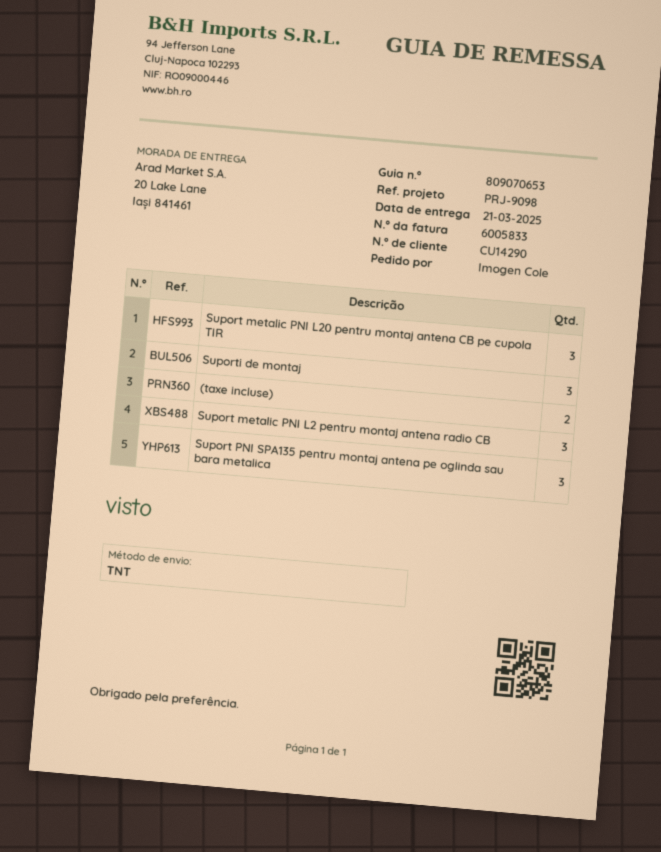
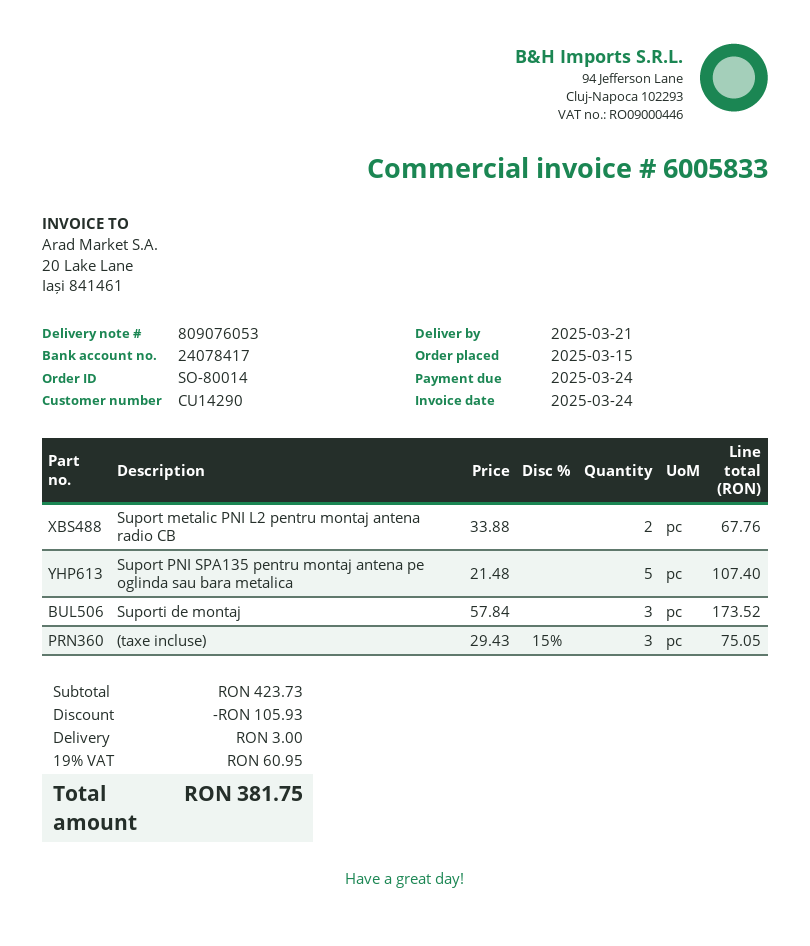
delivery note number: 809070653 -> 809076053
Suport metalic PNI L20 pentru montaj antena CB pe cupola TIR: 3 -> none
(taxe incluse): 2 -> 3
Suport metalic PNI L2 pentru montaj antena radio CB: 3 -> 2
Suport PNI SPA135 pentru montaj antena pe oglinda sau bara metalica: 3 -> 5

